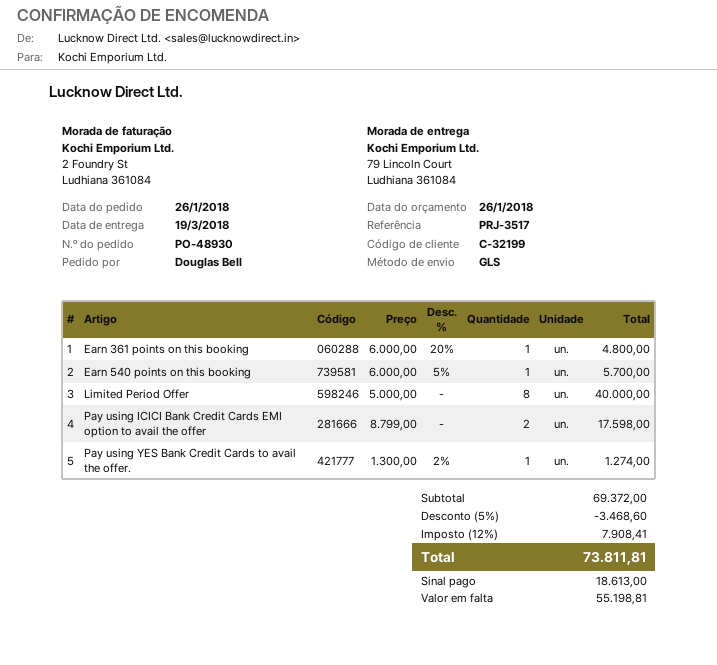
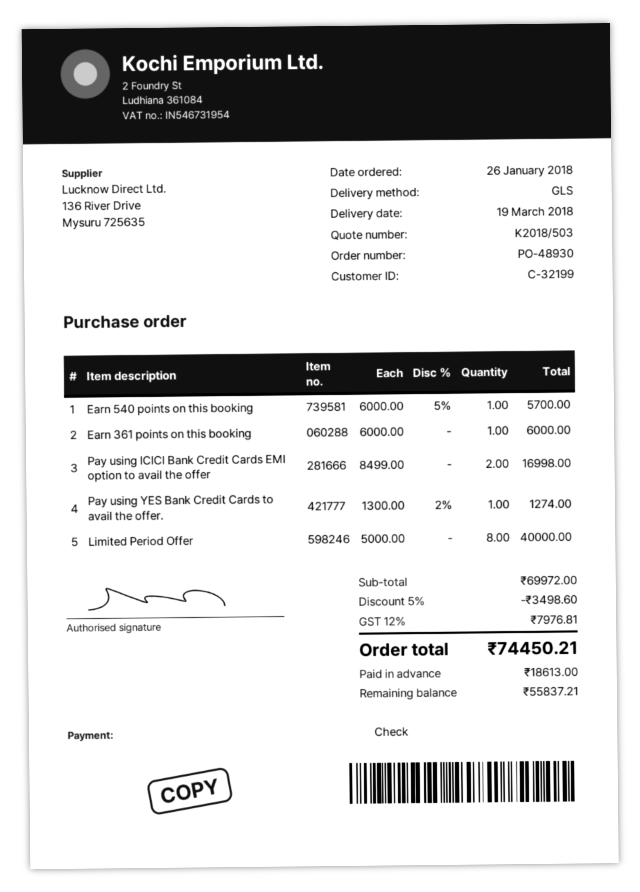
Earn 361 points on this booking: 1 x 6000.00 - 20% = 4800.00 -> 1 x 6000.00 = 6000.00
Pay using ICICI Bank Credit Cards EMI option to avail the offer: 2 x 8799.00 = 17598.00 -> 2 x 8499.00 = 16998.00
subtotal: 69372.00 -> 69972.00
discount: 5% = 3468.60 -> 5% = 3498.60
tax: 12% = 7908.41 -> 12% = 7976.81
total: 73811.81 -> 74450.21
balance: 55198.81 -> 55837.21

